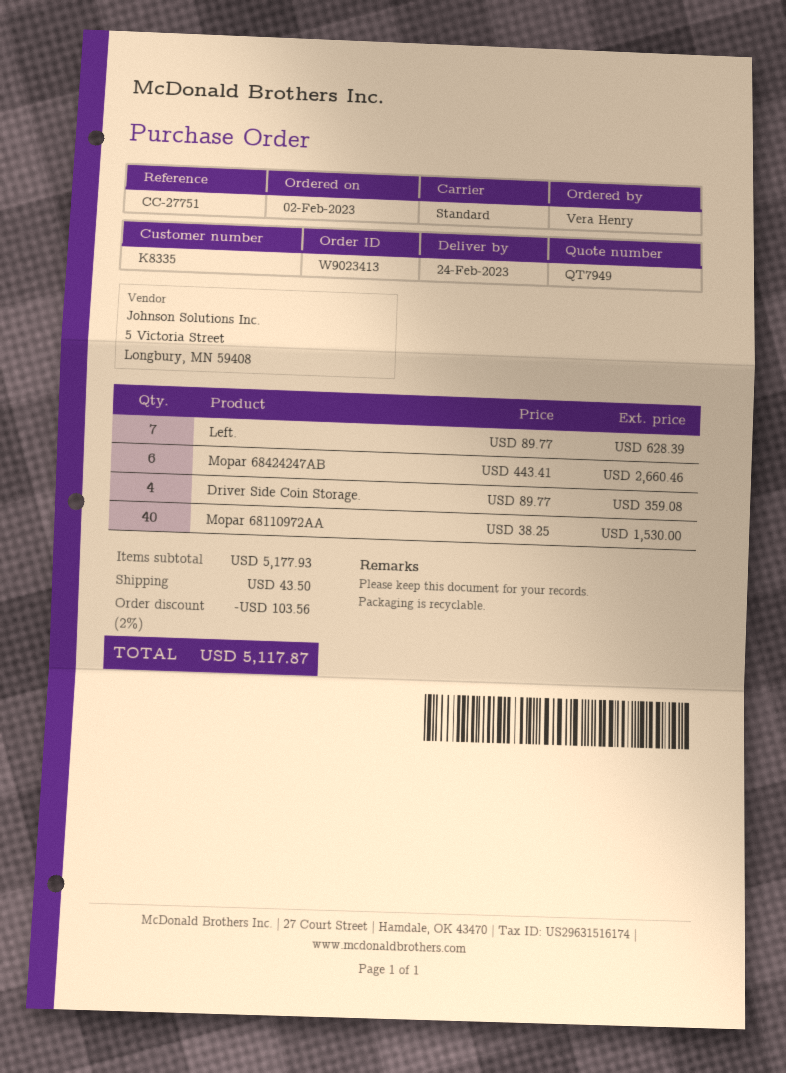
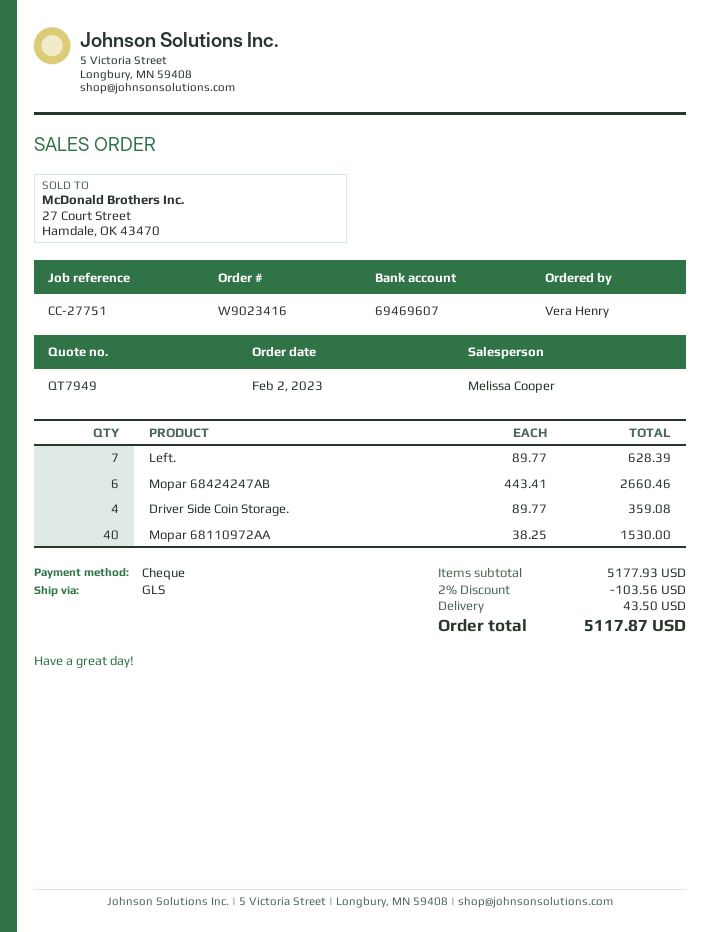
order number: W9023413 -> W9023416
shipping method: standard -> GLS

